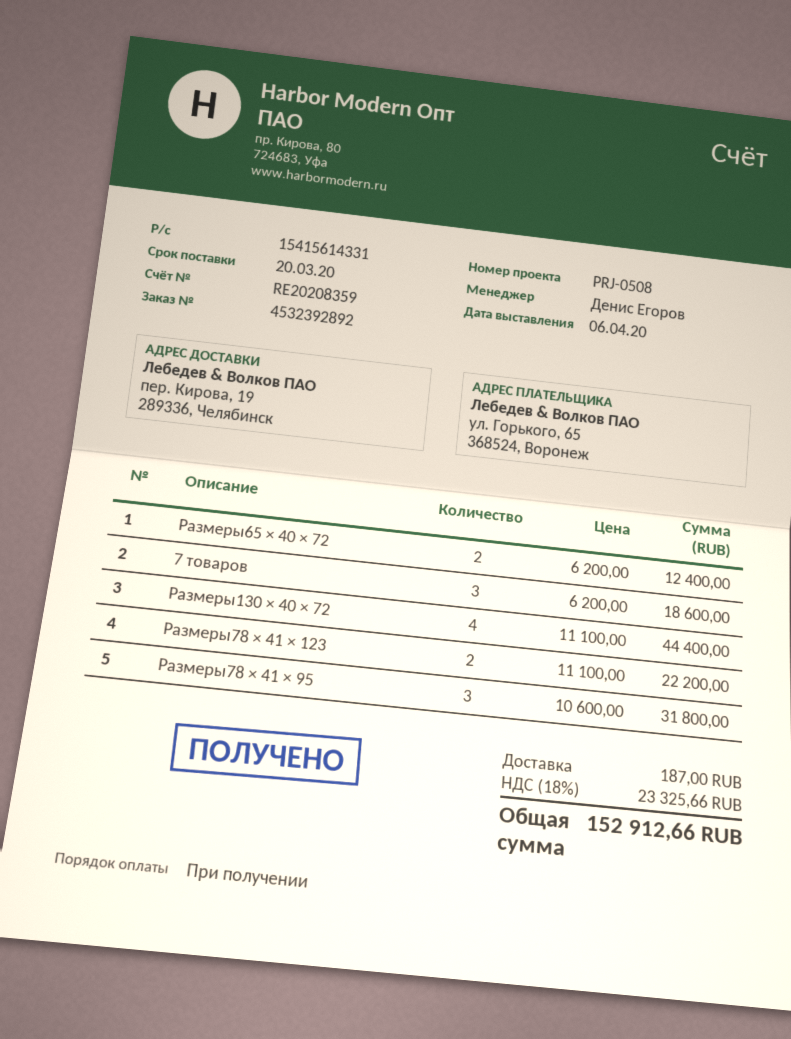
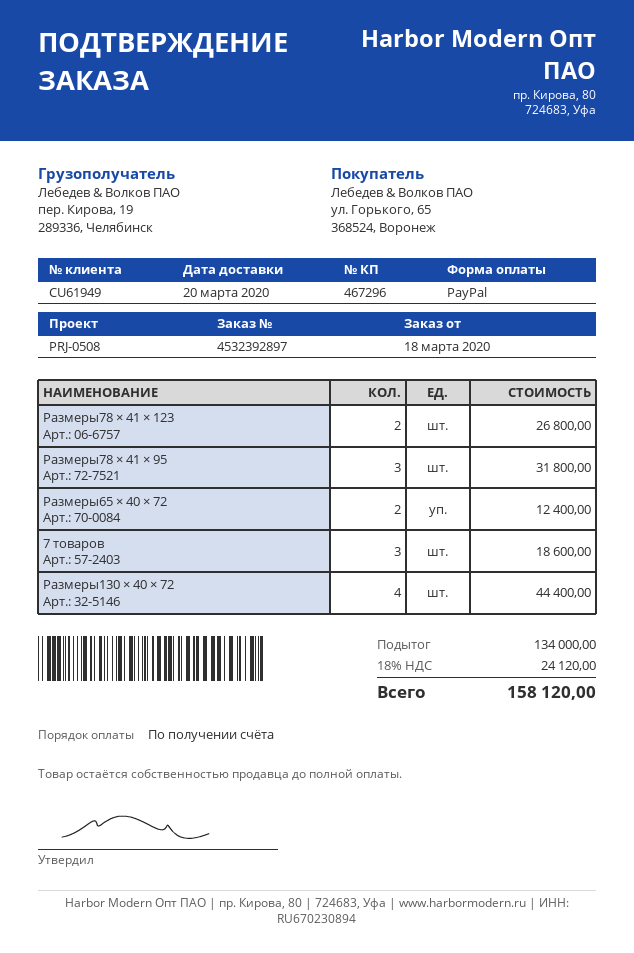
order number: 4532392892 -> 4532392897
Размеры78 × 41 × 123: 2 for 22200.00 -> 2 for 26800.00
shipping: 187.00 -> none
tax: 18% = 23325.66 -> 18% = 24120.00
total: 152912.66 -> 158120.00

